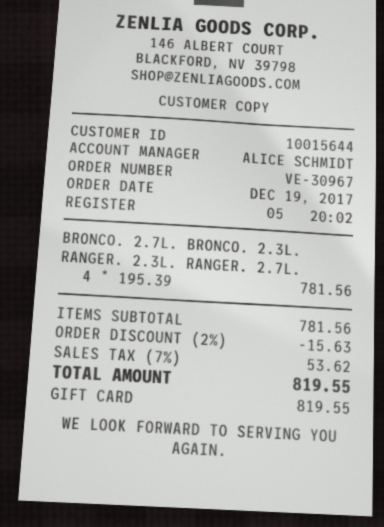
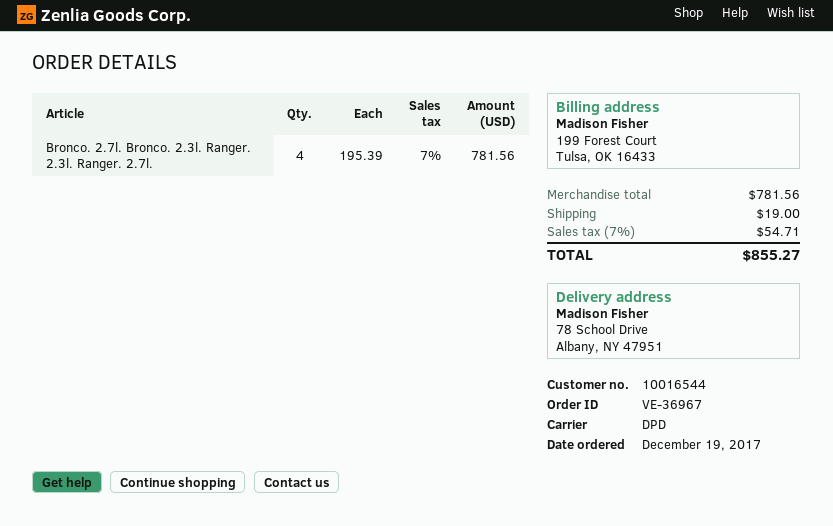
order number: VE-30967 -> VE-36967
customer number: 10015644 -> 10016544
discount: 2% = 15.63 -> none
shipping: none -> 19.00
tax: 7% = 53.62 -> 7% = 54.71
total: 819.55 -> 855.27

